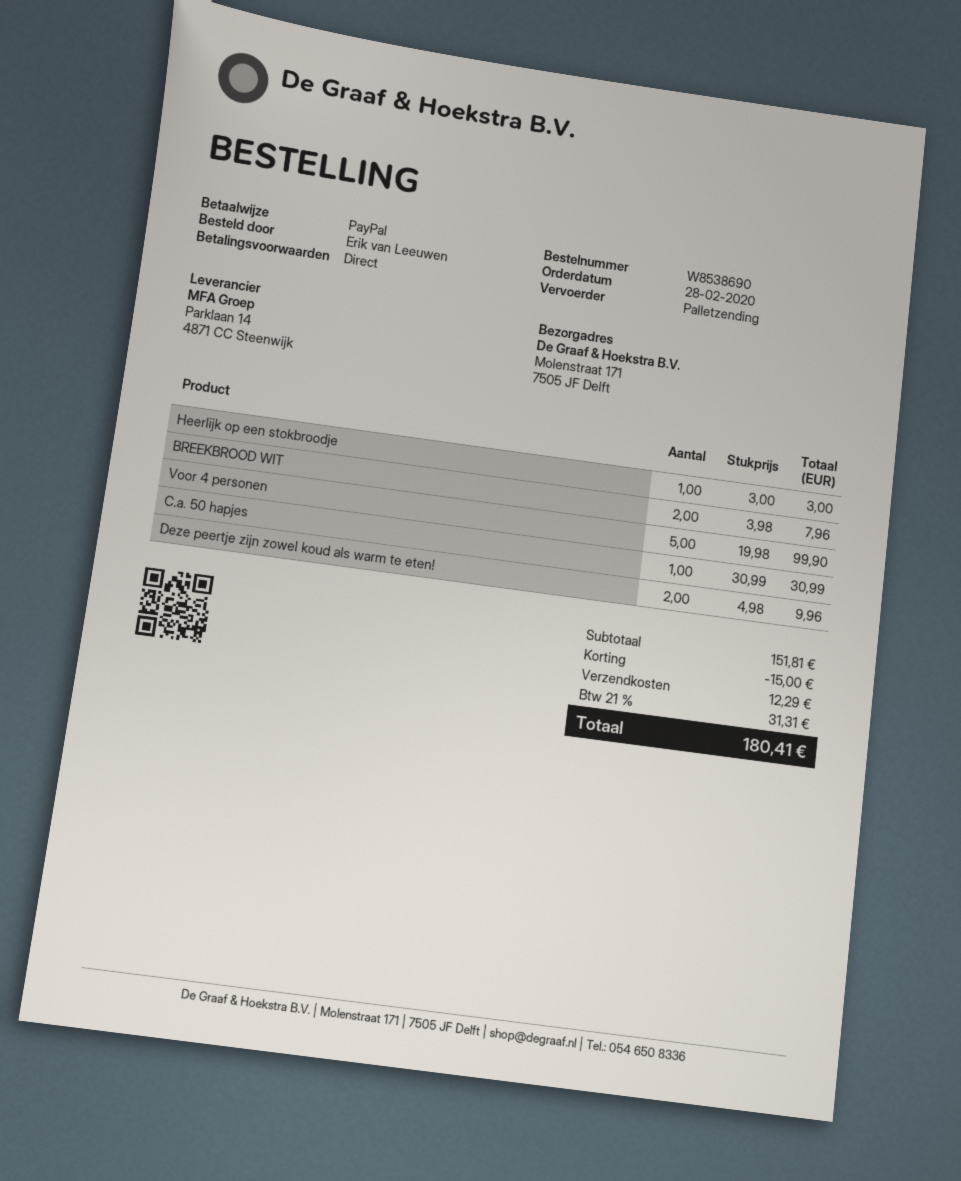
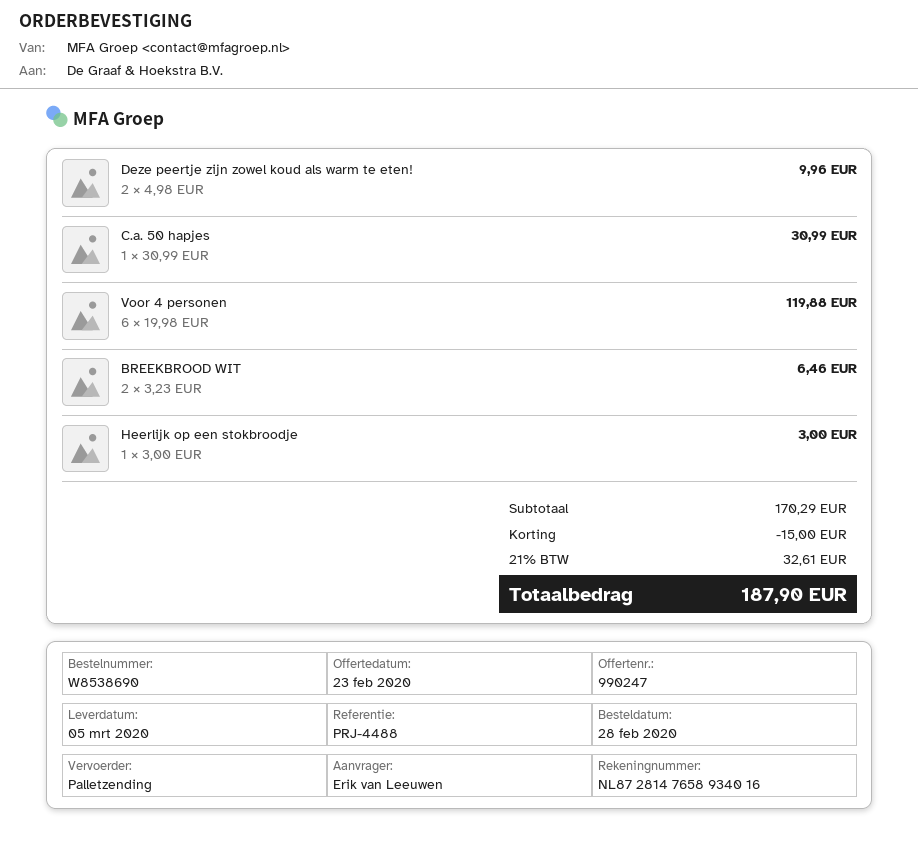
BREEKBROOD WIT: 2 x 3.98 = 7.96 -> 2 x 3.23 = 6.46
Voor 4 personen: 5 x 19.98 = 99.90 -> 6 x 19.98 = 119.88
subtotal: 151.81 -> 170.29
shipping: 12.29 -> none
tax: 21% = 31.31 -> 21% = 32.61
total: 180.41 -> 187.90

